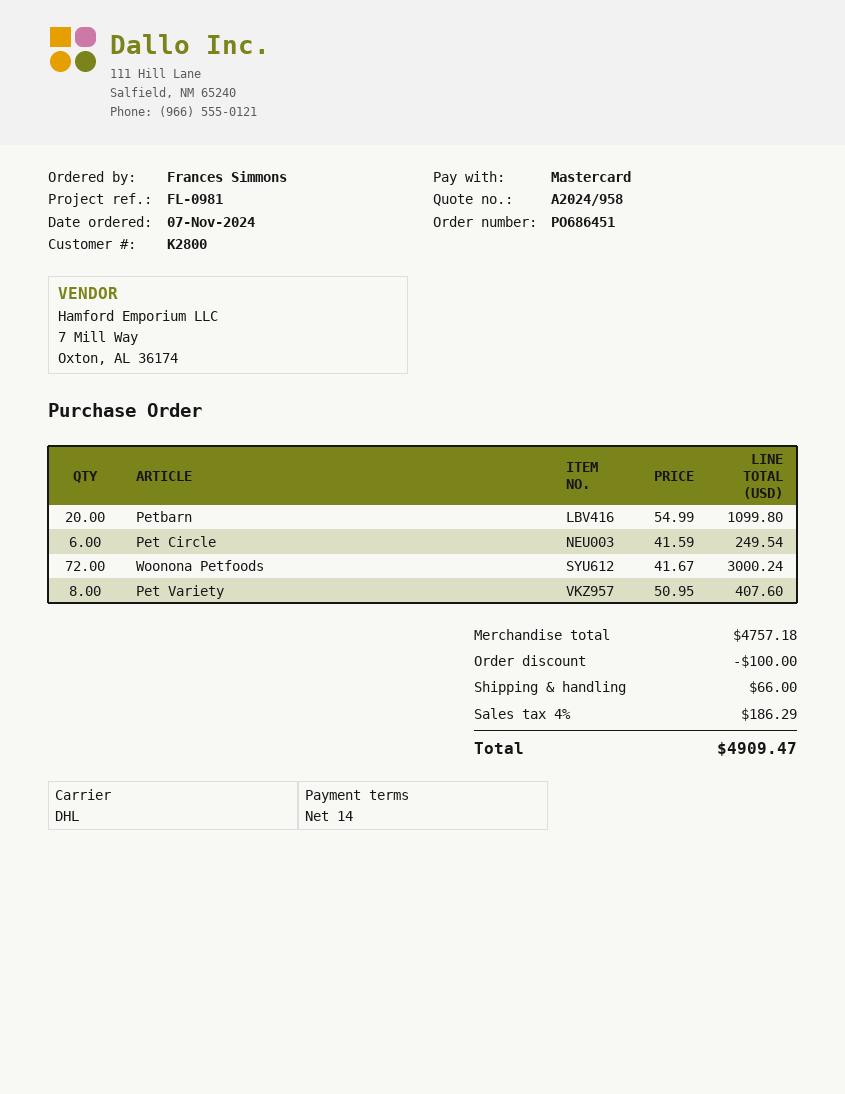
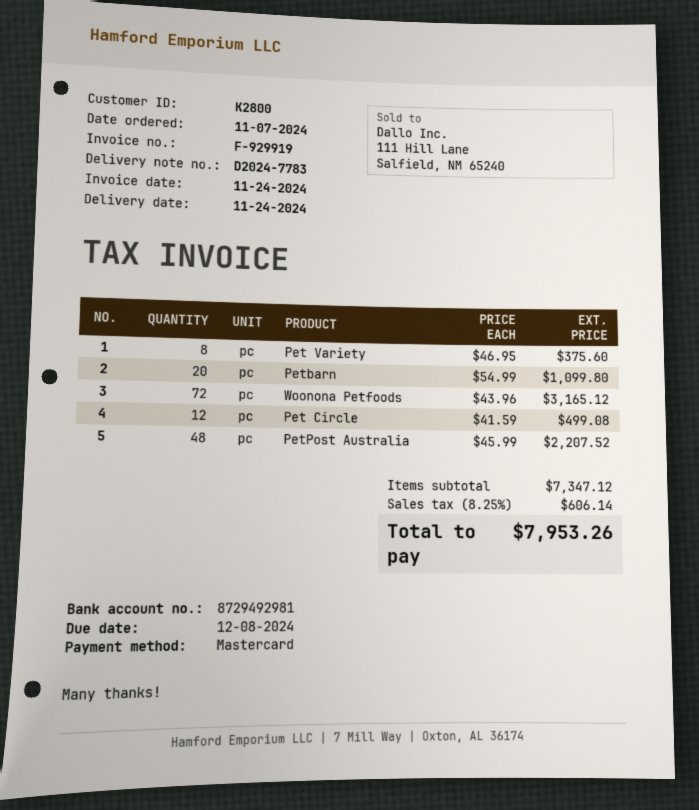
Pet Circle: 6 x 41.59 = 249.54 -> 12 x 41.59 = 499.08
Woonona Petfoods: 72 x 41.67 = 3000.24 -> 72 x 43.96 = 3165.12
Pet Variety: 8 x 50.95 = 407.60 -> 8 x 46.95 = 375.60
PetPost Australia: none -> 48 x 45.99 = 2207.52
subtotal: 4757.18 -> 7347.12
discount: 100.00 -> none
shipping: 66.00 -> none
tax: 4% = 186.29 -> 8.25% = 606.14
total: 4909.47 -> 7953.26

